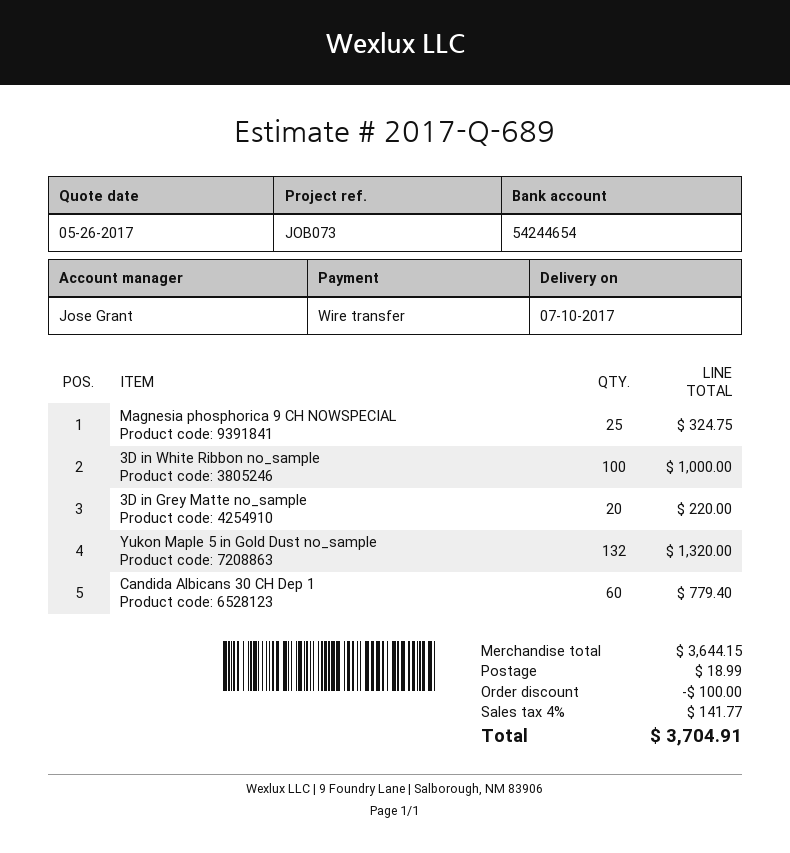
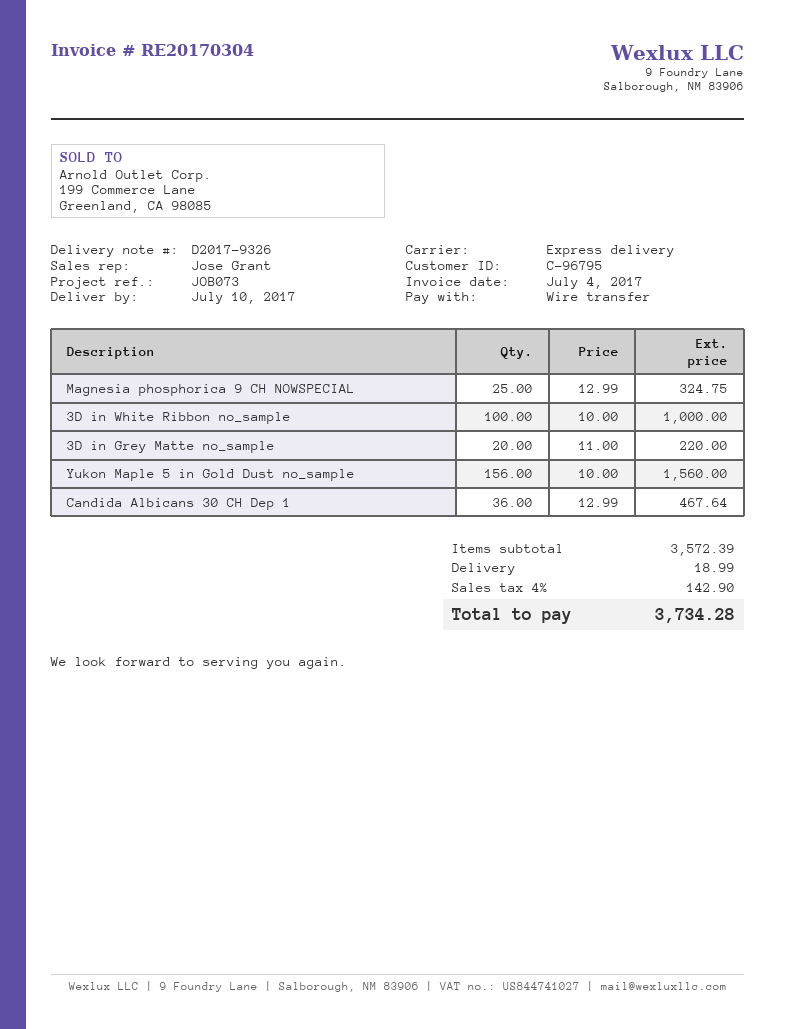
Yukon Maple 5 in Gold Dust no_sample: 132 for 1320.00 -> 156 for 1560.00
Candida Albicans 30 CH Dep 1: 60 for 779.40 -> 36 for 467.64
subtotal: 3644.15 -> 3572.39
discount: 100.00 -> none
tax: 4% = 141.77 -> 4% = 142.90
total: 3704.91 -> 3734.28

